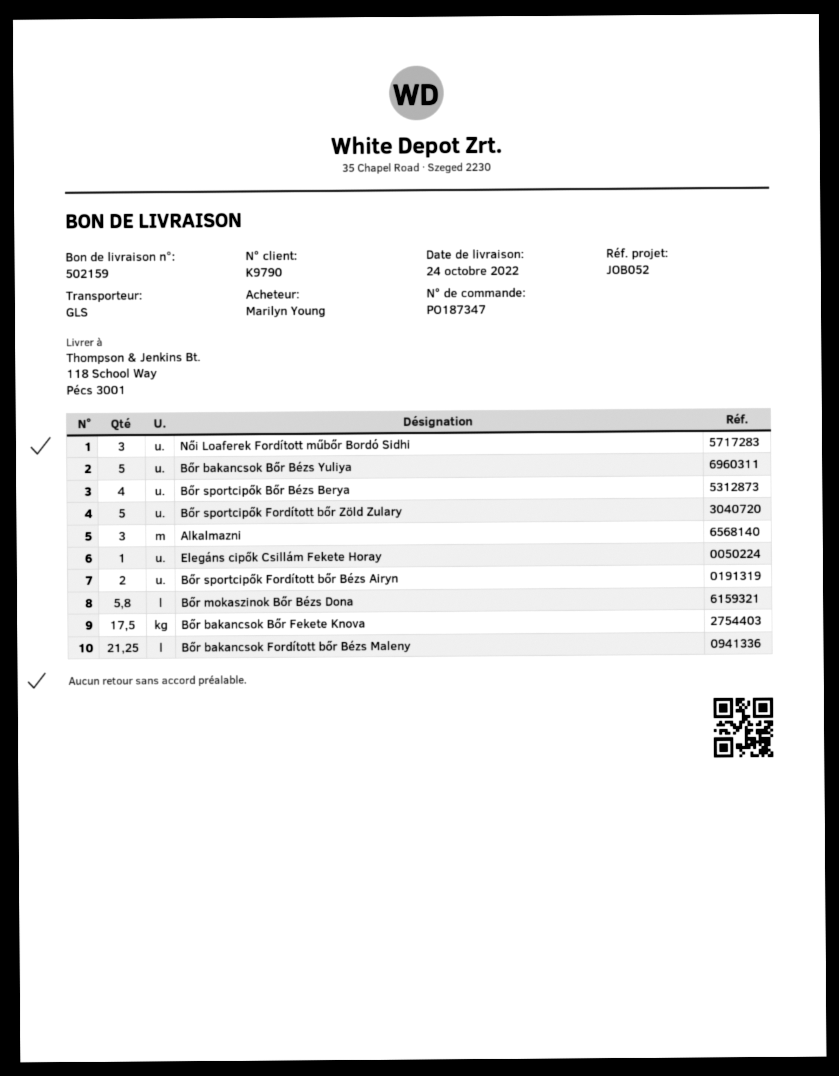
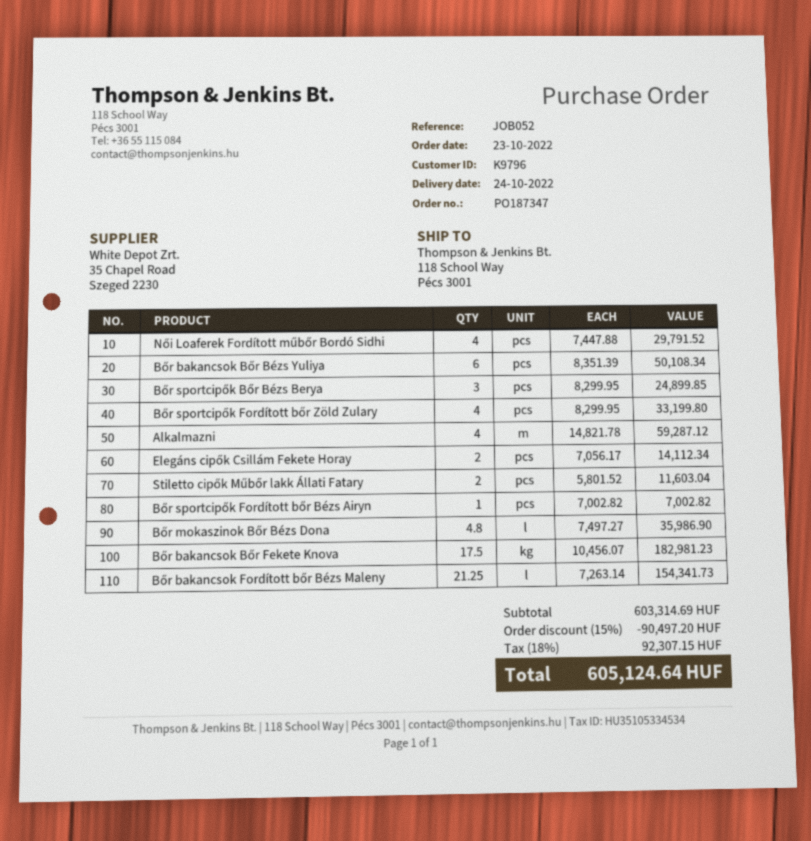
customer number: K9790 -> K9796
Női Loaferek Fordított műbőr Bordó Sidhi: 3 -> 4
Bőr bakancsok Bőr Bézs Yuliya: 5 -> 6
Bőr sportcipők Bőr Bézs Berya: 4 -> 3
Bőr sportcipők Fordított bőr Zöld Zulary: 5 -> 4
Alkalmazni: 3 -> 4
Elegáns cipők Csillám Fekete Horay: 1 -> 2
Bőr sportcipők Fordított bőr Bézs Airyn: 2 -> 1
Bőr mokaszinok Bőr Bézs Dona: 5.8 -> 4.8
Stiletto cipők Műbőr lakk Állati Fatary: none -> 2

